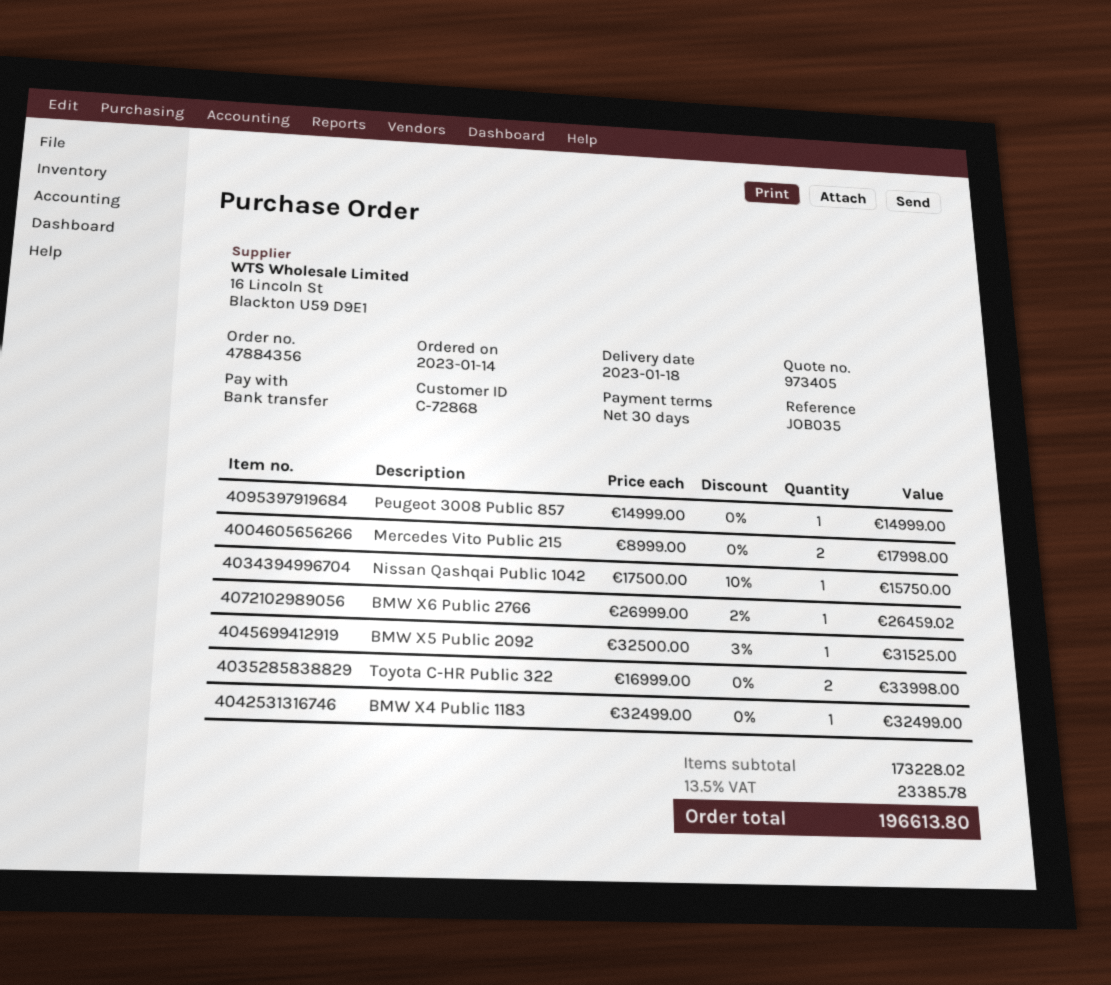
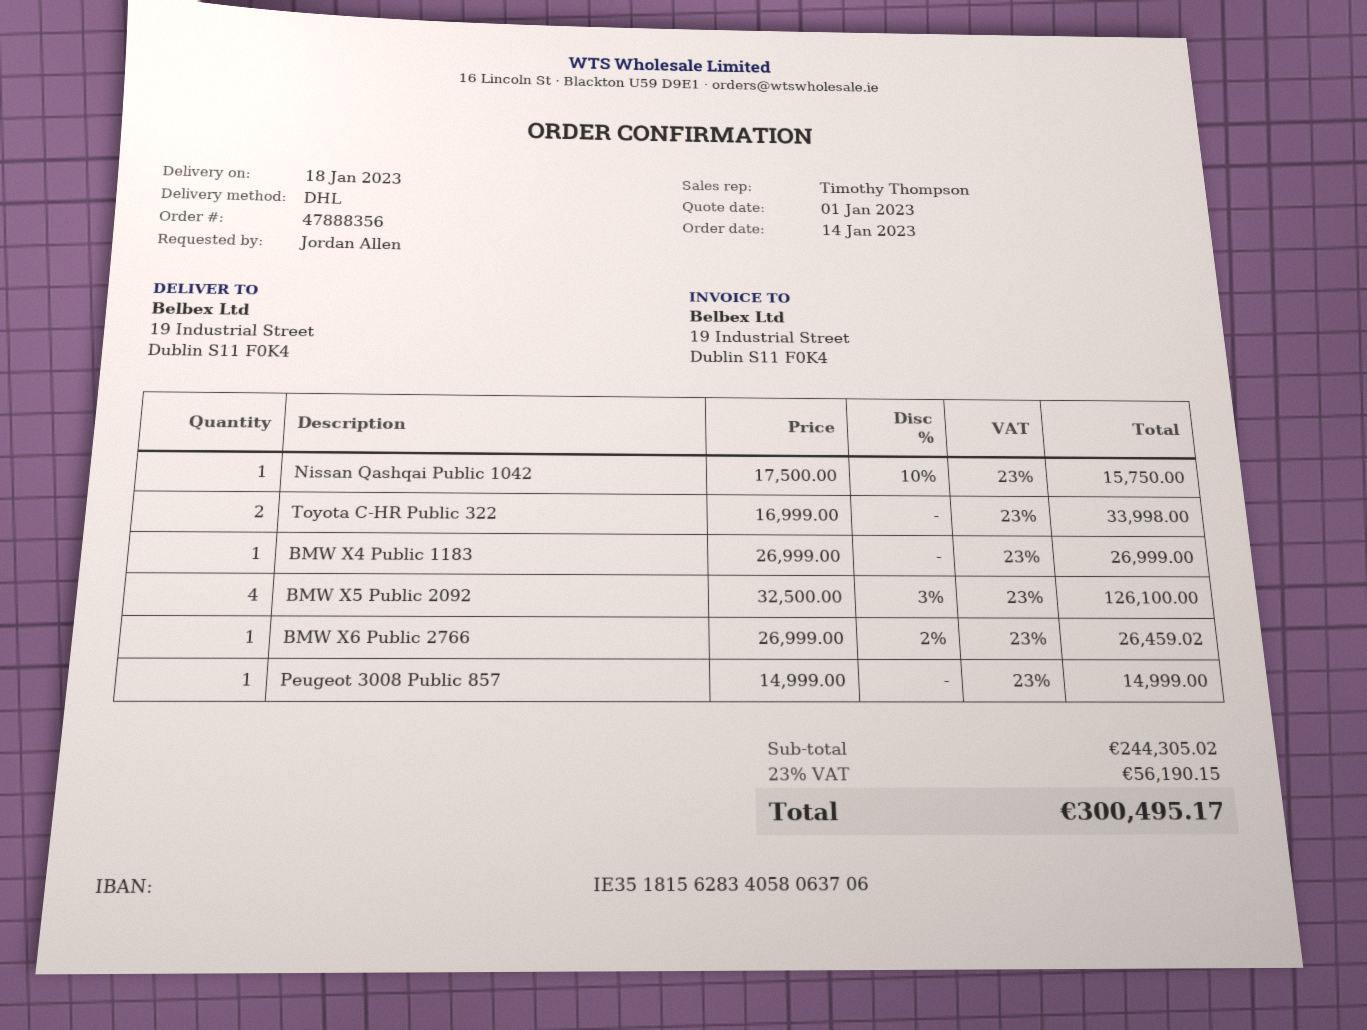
order number: 47884356 -> 47888356
Mercedes Vito Public 215: 2 x 8999.00 = 17998.00 -> none
BMW X5 Public 2092: 1 x 32500.00 - 3% = 31525.00 -> 4 x 32500.00 - 3% = 126100.00
BMW X4 Public 1183: 1 x 32499.00 = 32499.00 -> 1 x 26999.00 = 26999.00
subtotal: 173228.02 -> 244305.02
tax: 13.5% = 23385.78 -> 23% = 56190.15
total: 196613.80 -> 300495.17

